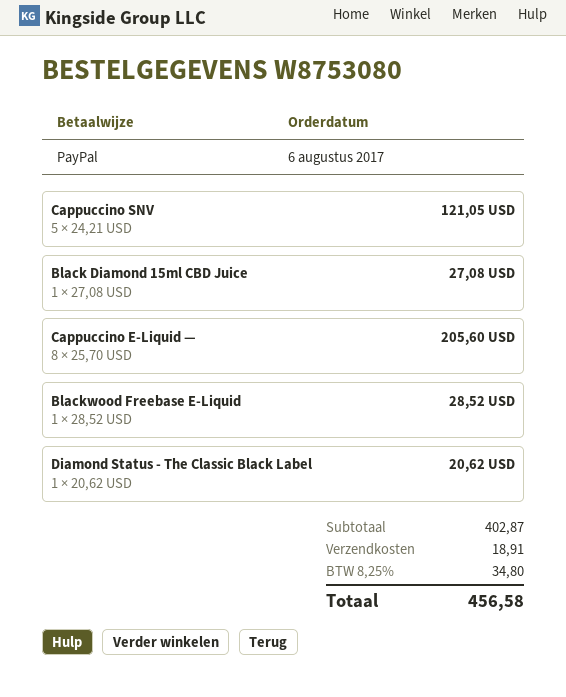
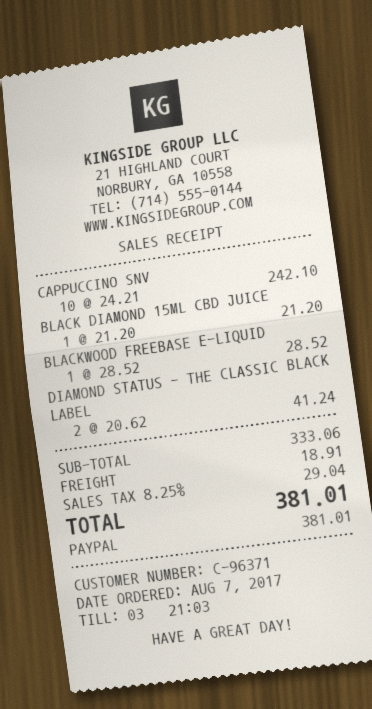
order date: 2017-08-06 -> 2017-08-07
Cappuccino SNV: 5 x 24.21 = 121.05 -> 10 x 24.21 = 242.10
Black Diamond 15ml CBD Juice: 1 x 27.08 = 27.08 -> 1 x 21.20 = 21.20
Cappuccino E-Liquid —: 8 x 25.70 = 205.60 -> none
Diamond Status - The Classic Black Label: 1 x 20.62 = 20.62 -> 2 x 20.62 = 41.24
subtotal: 402.87 -> 333.06
tax: 8.25% = 34.80 -> 8.25% = 29.04
total: 456.58 -> 381.01

